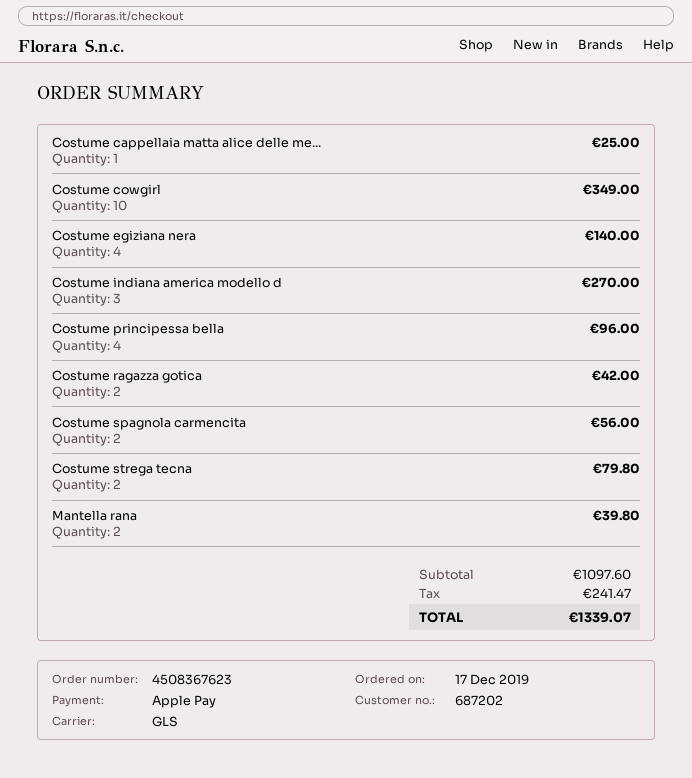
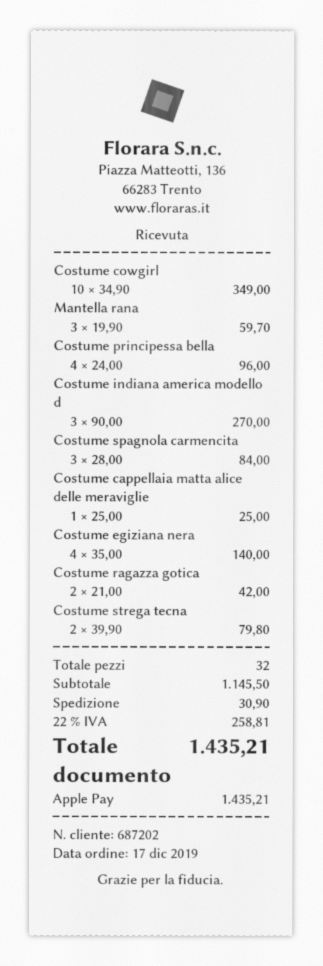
Costume spagnola carmencita: 2 for 56.00 -> 3 for 84.00
Mantella rana: 2 for 39.80 -> 3 for 59.70
subtotal: 1097.60 -> 1145.50
shipping: none -> 30.90
tax: 241.47 -> 258.81
total: 1339.07 -> 1435.21

